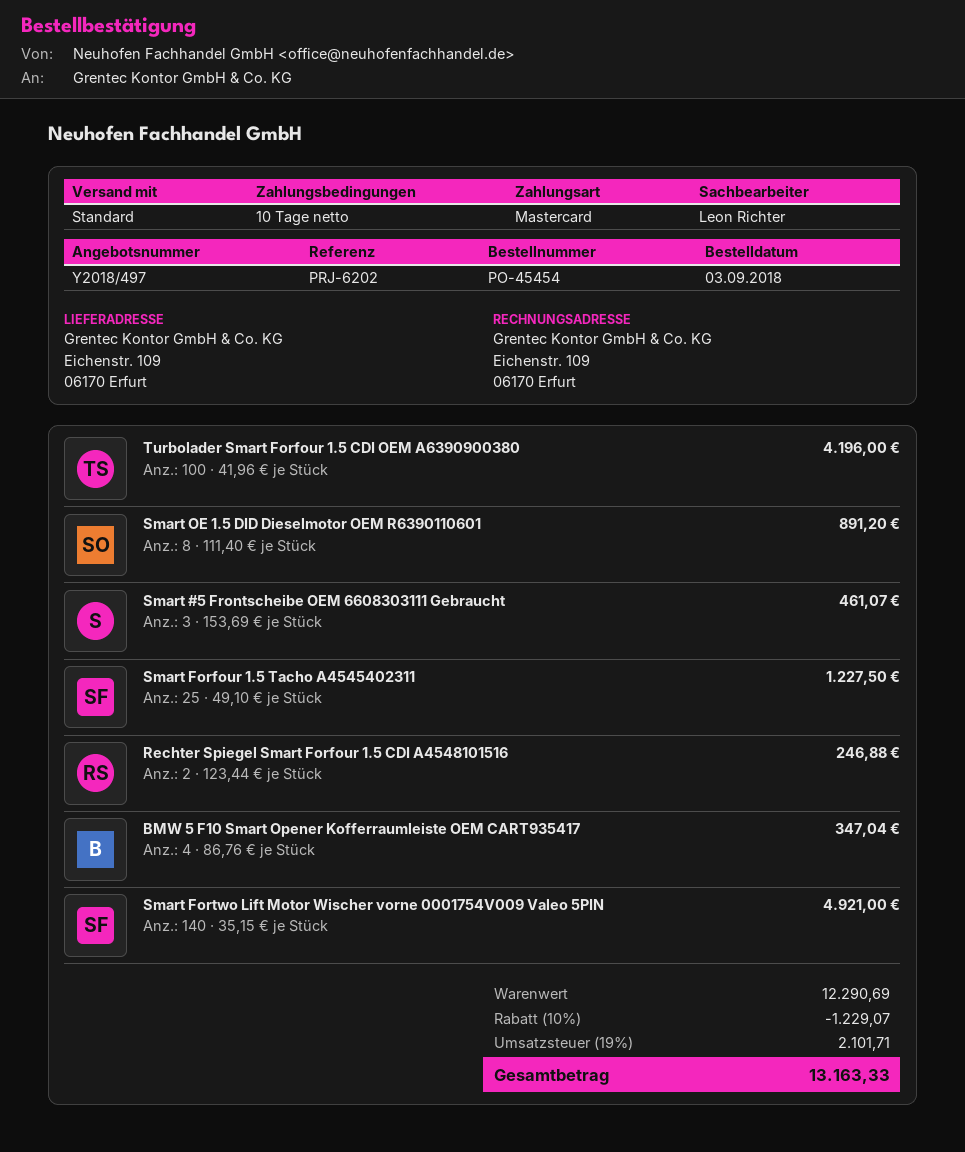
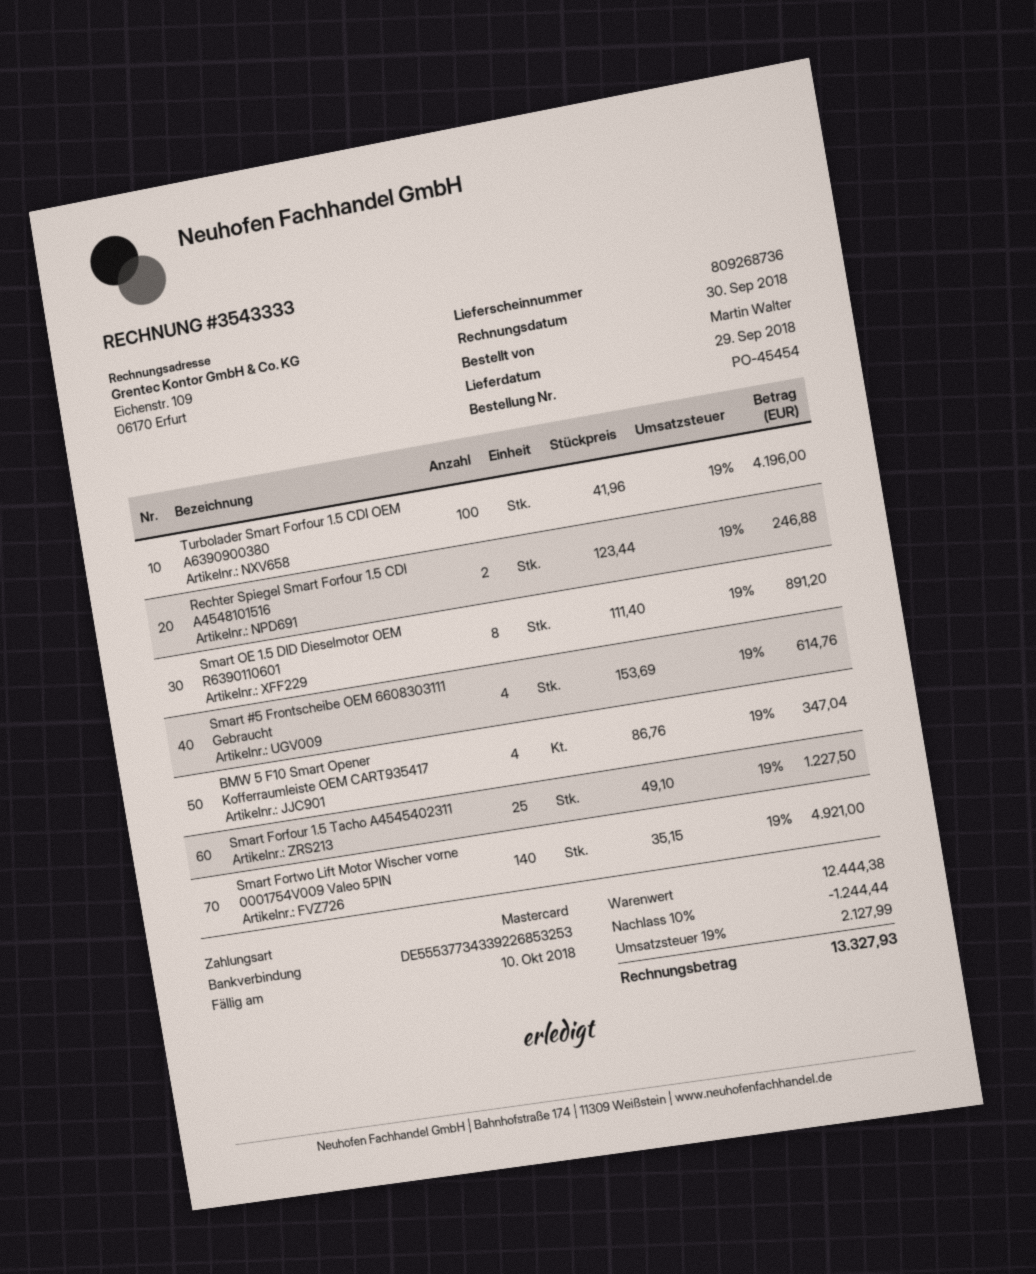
Smart #5 Frontscheibe OEM 6608303111 Gebraucht: 3 x 153.69 = 461.07 -> 4 x 153.69 = 614.76
subtotal: 12290.69 -> 12444.38
discount: 10% = 1229.07 -> 10% = 1244.44
tax: 19% = 2101.71 -> 19% = 2127.99
total: 13163.33 -> 13327.93

